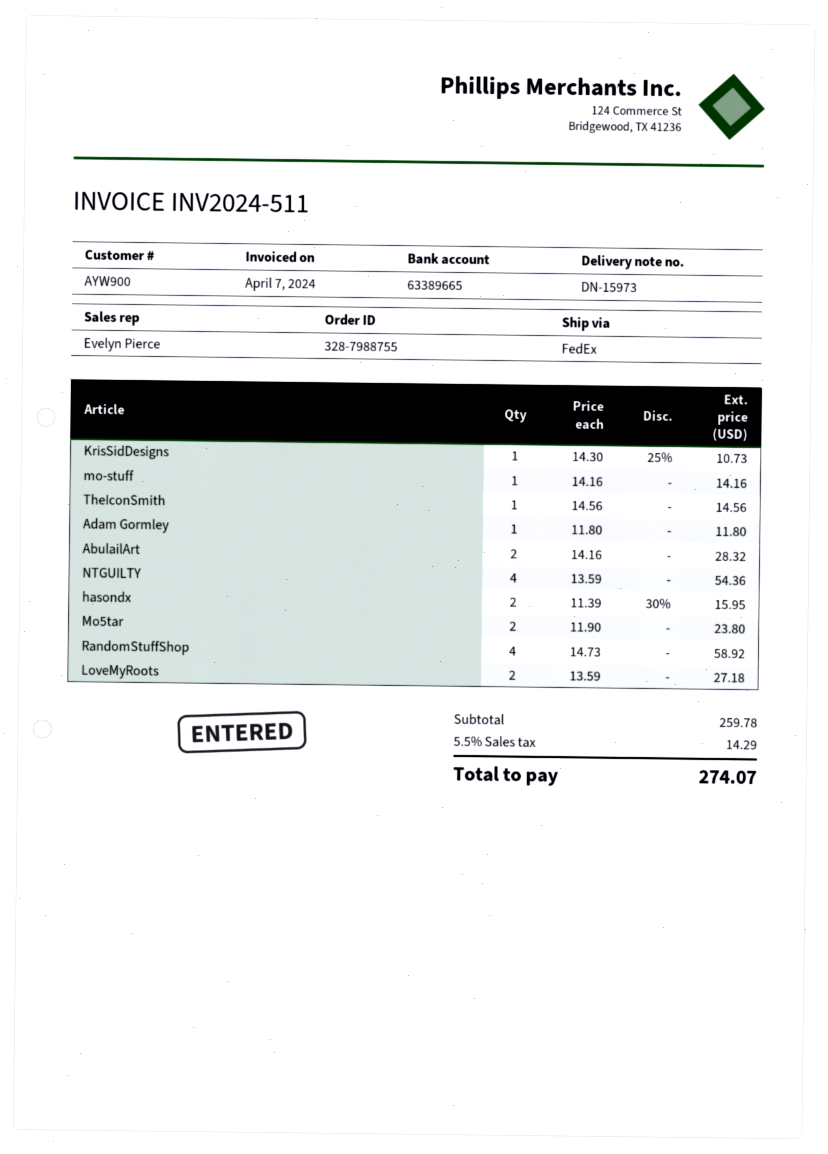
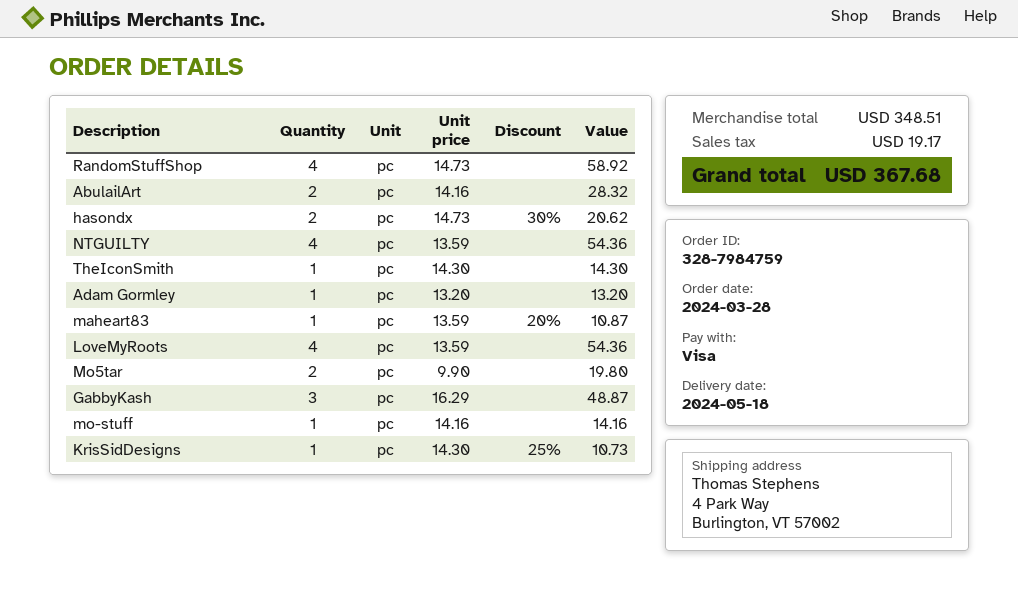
order number: 328-7988755 -> 328-7984759
TheIconSmith: 1 x 14.56 = 14.56 -> 1 x 14.30 = 14.30
Adam Gormley: 1 x 11.80 = 11.80 -> 1 x 13.20 = 13.20
hasondx: 2 x 11.39 - 30% = 15.95 -> 2 x 14.73 - 30% = 20.62
Mo5tar: 2 x 11.90 = 23.80 -> 2 x 9.90 = 19.80
LoveMyRoots: 2 x 13.59 = 27.18 -> 4 x 13.59 = 54.36
maheart83: none -> 1 x 13.59 - 20% = 10.87
GabbyKash: none -> 3 x 16.29 = 48.87
subtotal: 259.78 -> 348.51
tax: 14.29 -> 19.17
total: 274.07 -> 367.68

